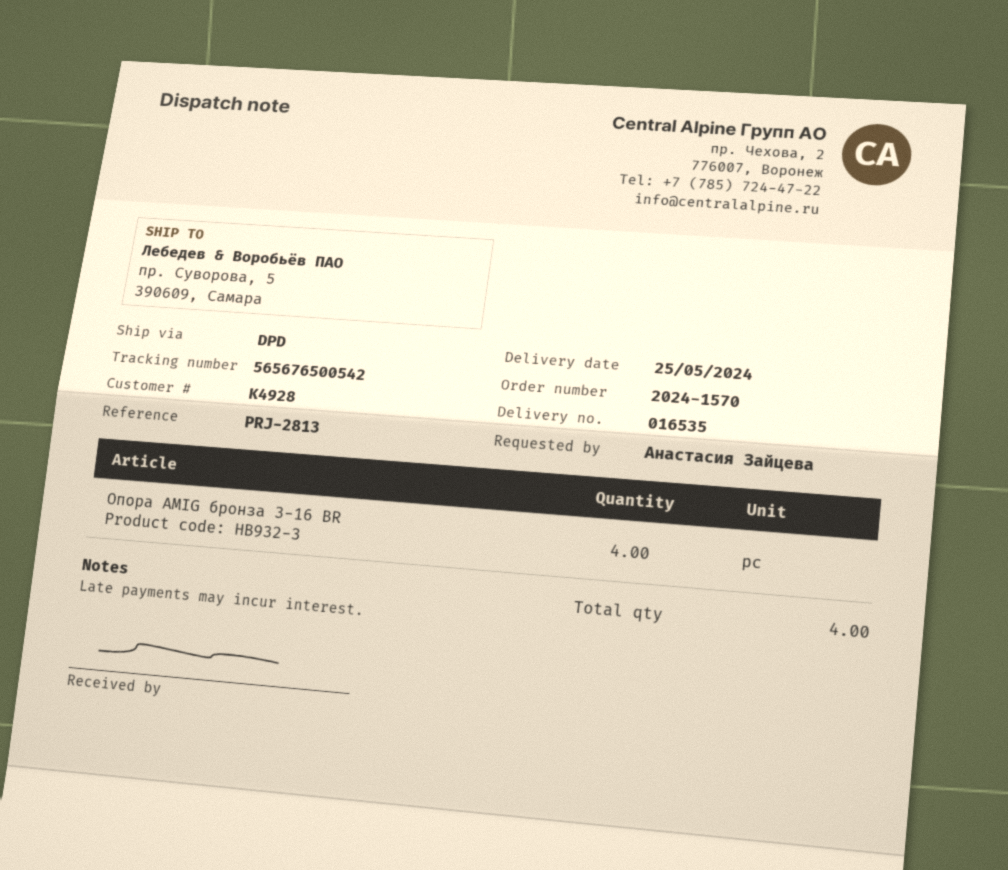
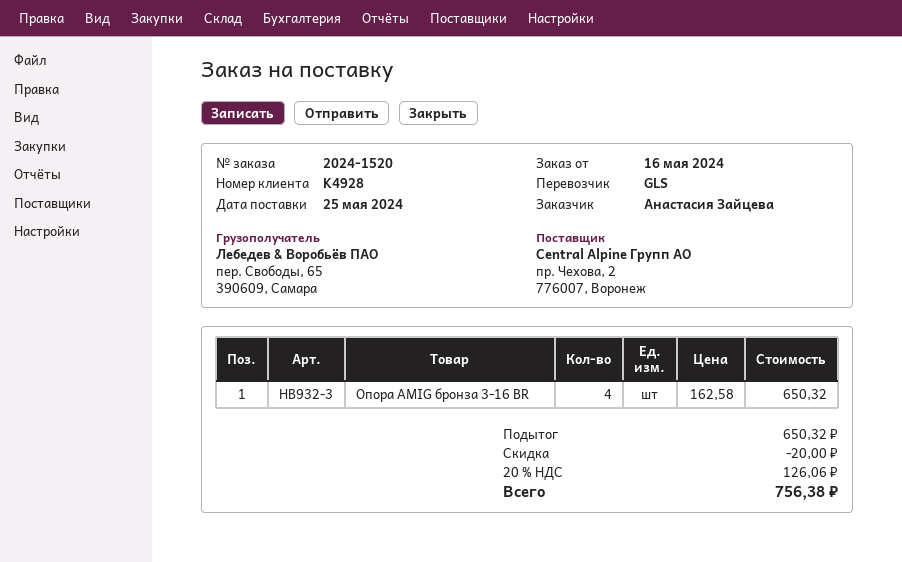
order number: 2024-1570 -> 2024-1520
shipping method: DPD -> GLS
ship to: пр. Суворова, 5, 390609, Самара -> пер. Свободы, 65, 390609, Самара

